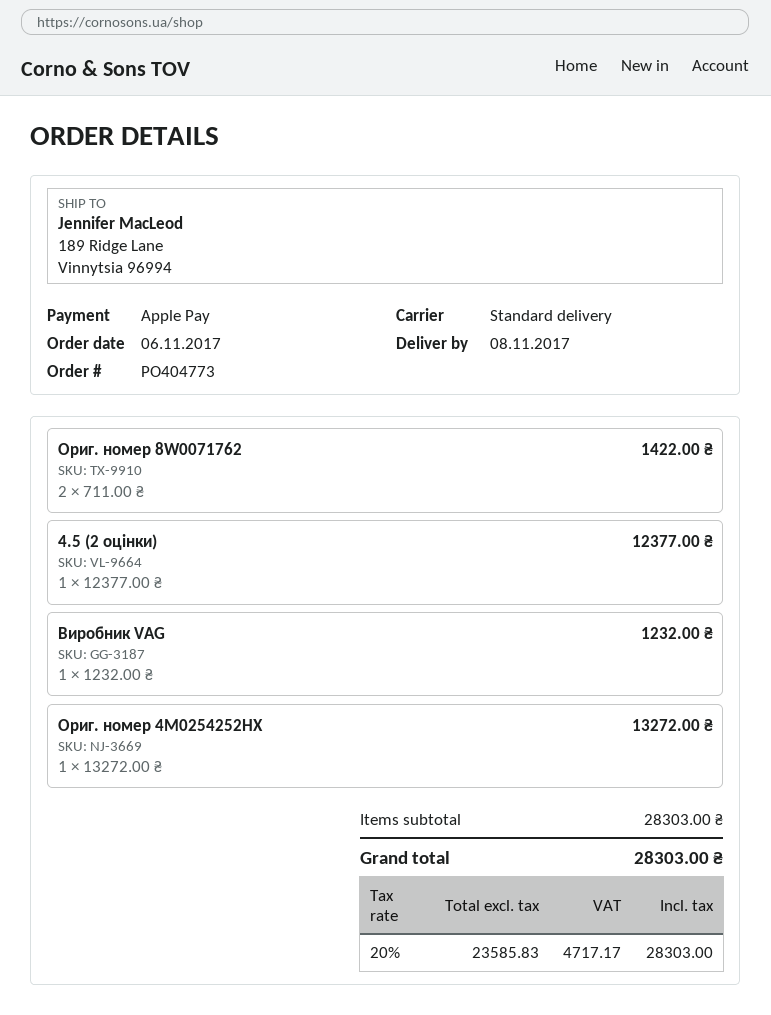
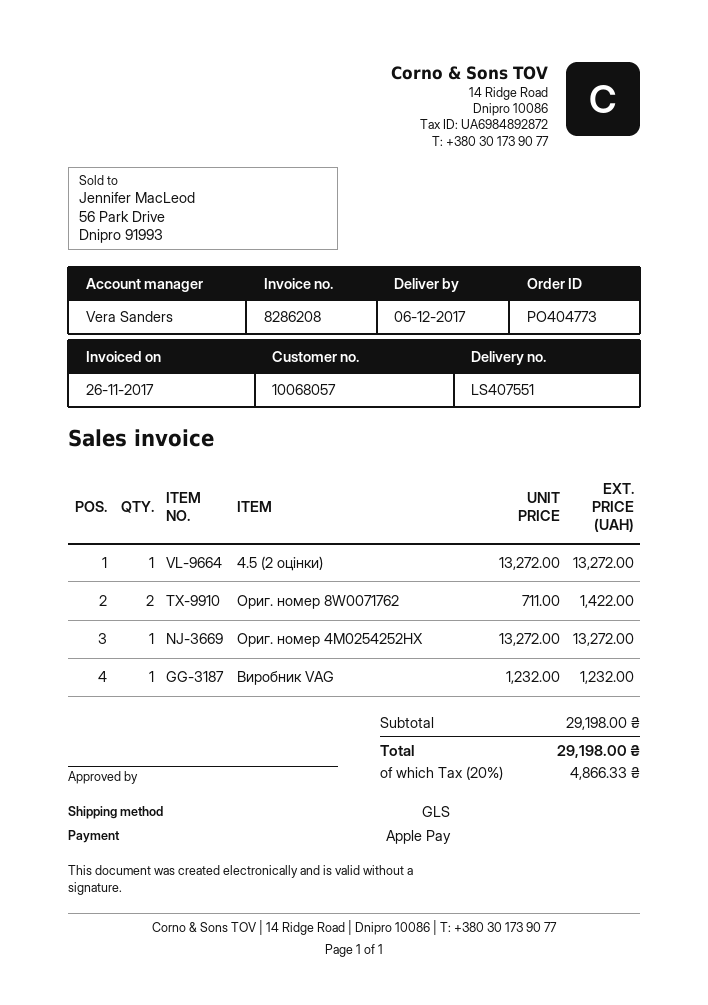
delivery date: 2017-11-08 -> 2017-12-06
shipping method: standard -> GLS
4.5 (2 оцінки): 1 x 12377.00 = 12377.00 -> 1 x 13272.00 = 13272.00
subtotal: 28303.00 -> 29198.00
tax: 20% = 4717.17 -> 20% = 4866.33
total: 28303.00 -> 29198.00

